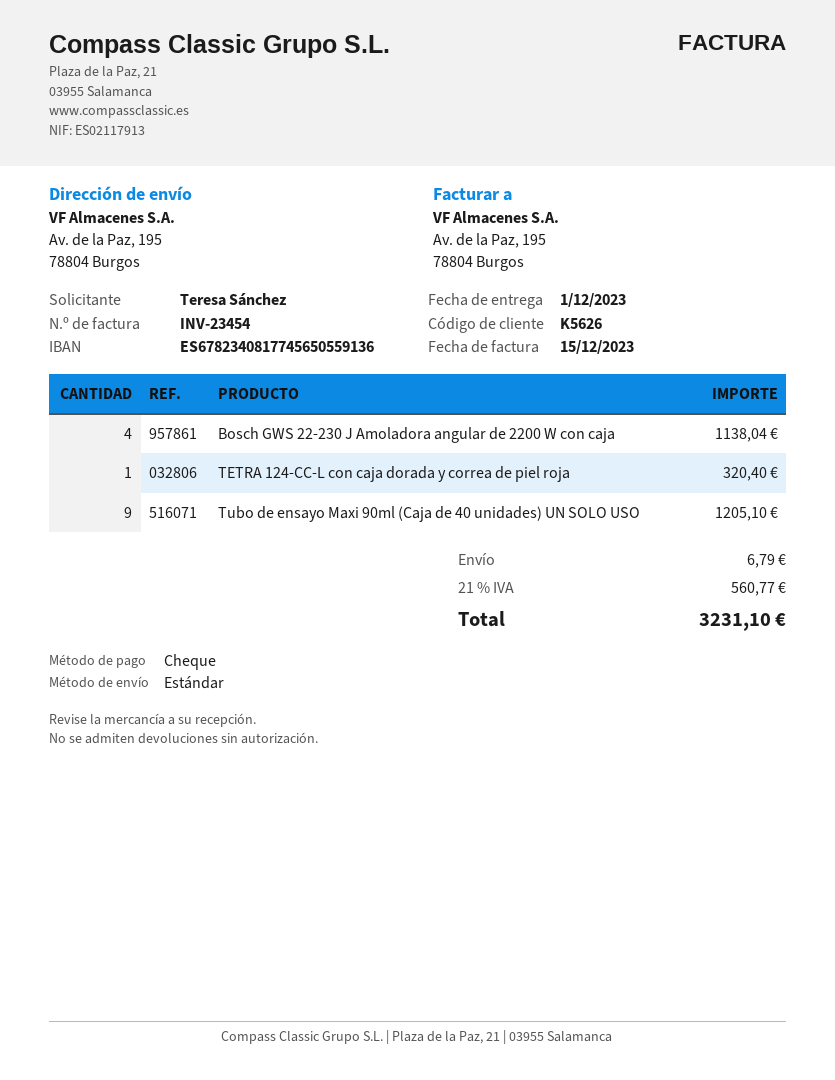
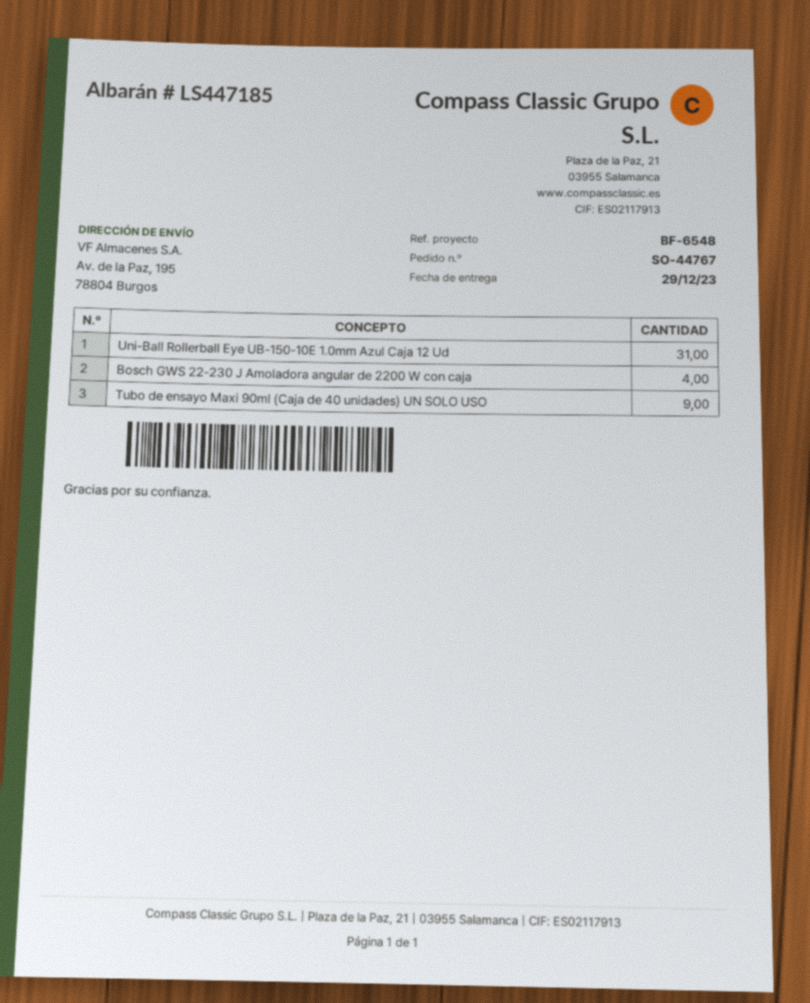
delivery date: 2023-12-01 -> 2023-12-29
TETRA 124-CC-L con caja dorada y correa de piel roja: 1 -> none
Uni-Ball Rollerball Eye UB-150-10E 1.0mm Azul Caja 12 Ud: none -> 31

